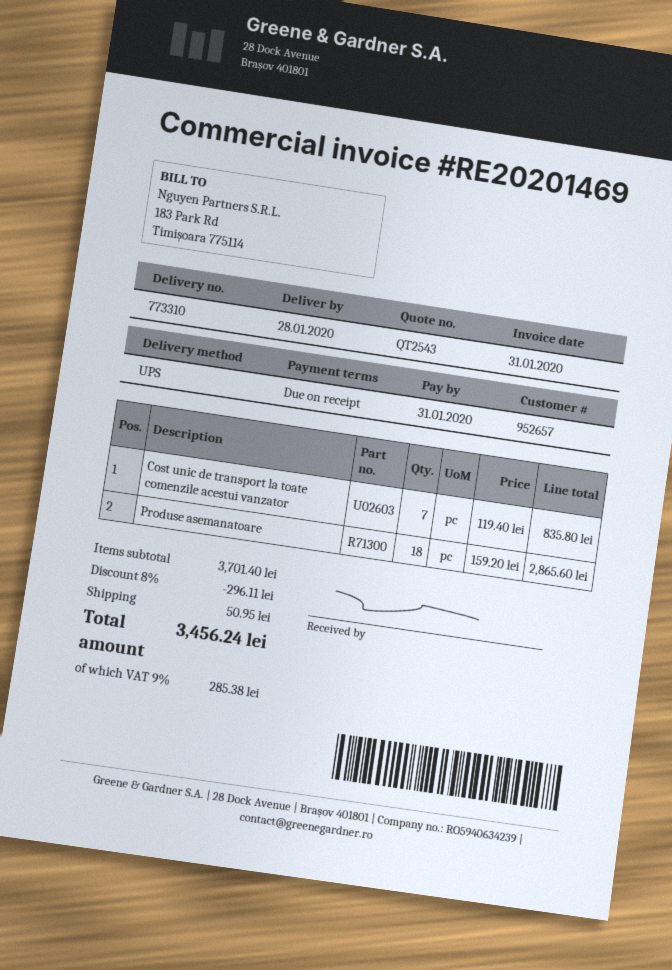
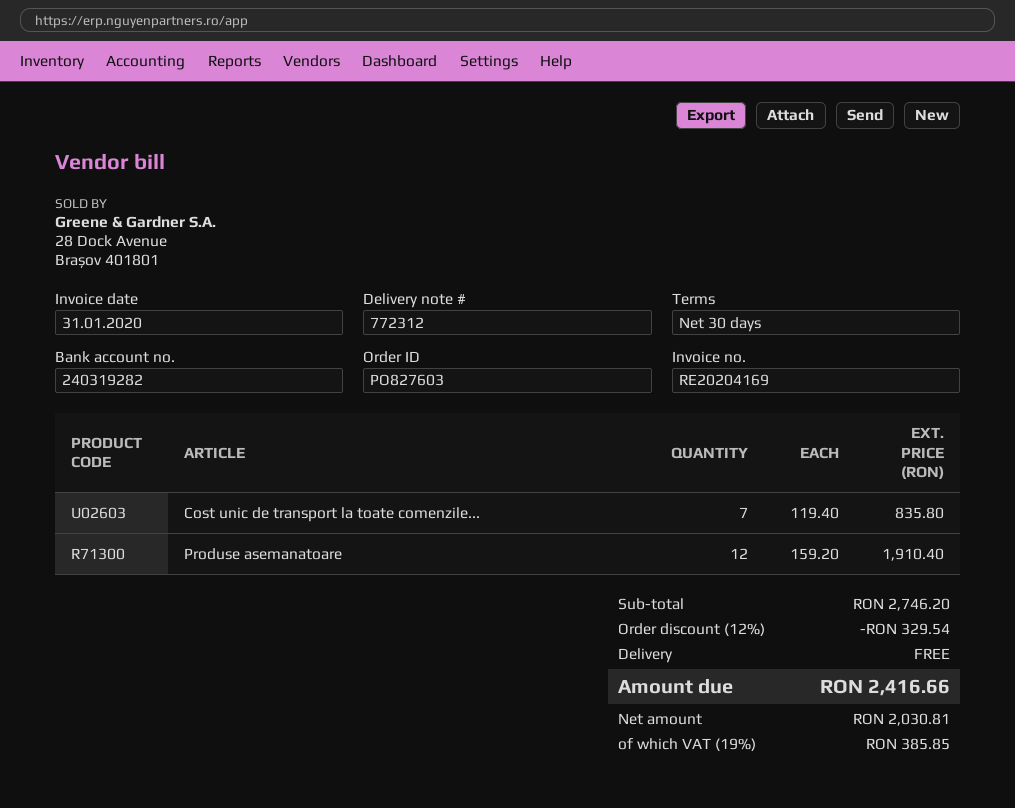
delivery note number: 773310 -> 772312
invoice number: RE20201469 -> RE20204169
payment terms: on receipt -> 30 days
Produse asemanatoare: 18 x 159.20 = 2865.60 -> 12 x 159.20 = 1910.40
subtotal: 3701.40 -> 2746.20
discount: 8% = 296.11 -> 12% = 329.54
shipping: 50.95 -> 0.00
tax: 9% = 285.38 -> 19% = 385.85
total: 3456.24 -> 2416.66

